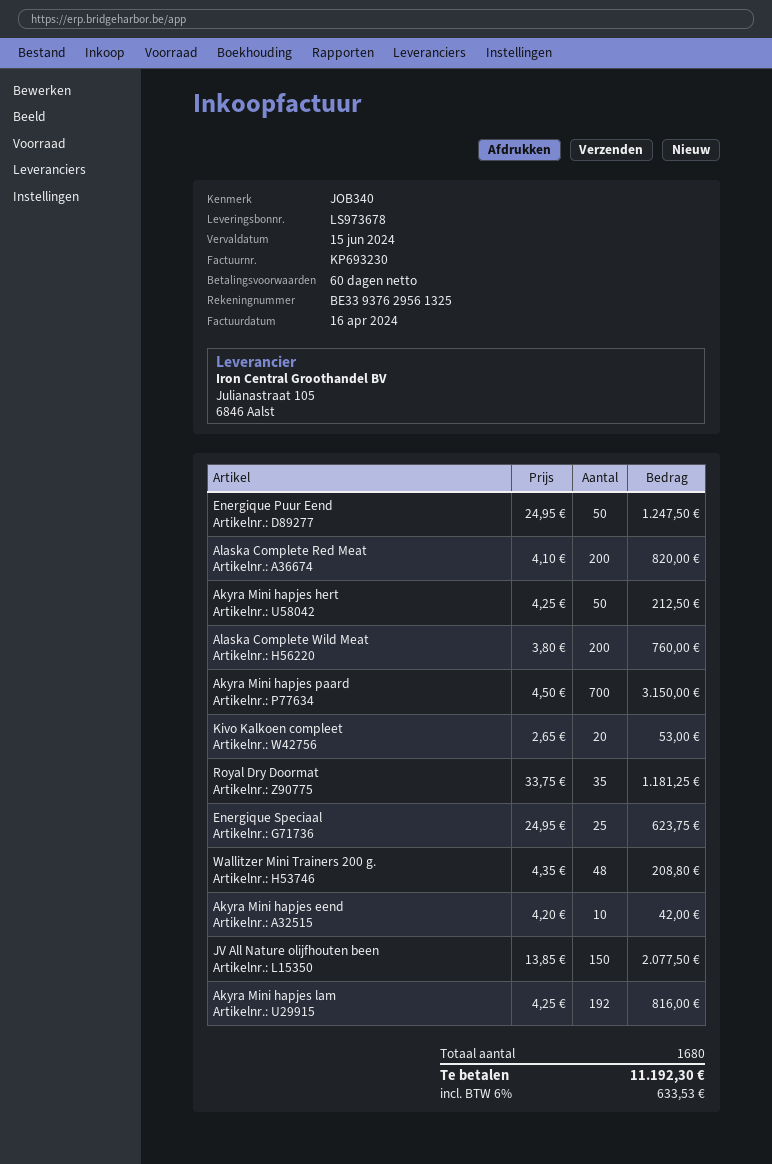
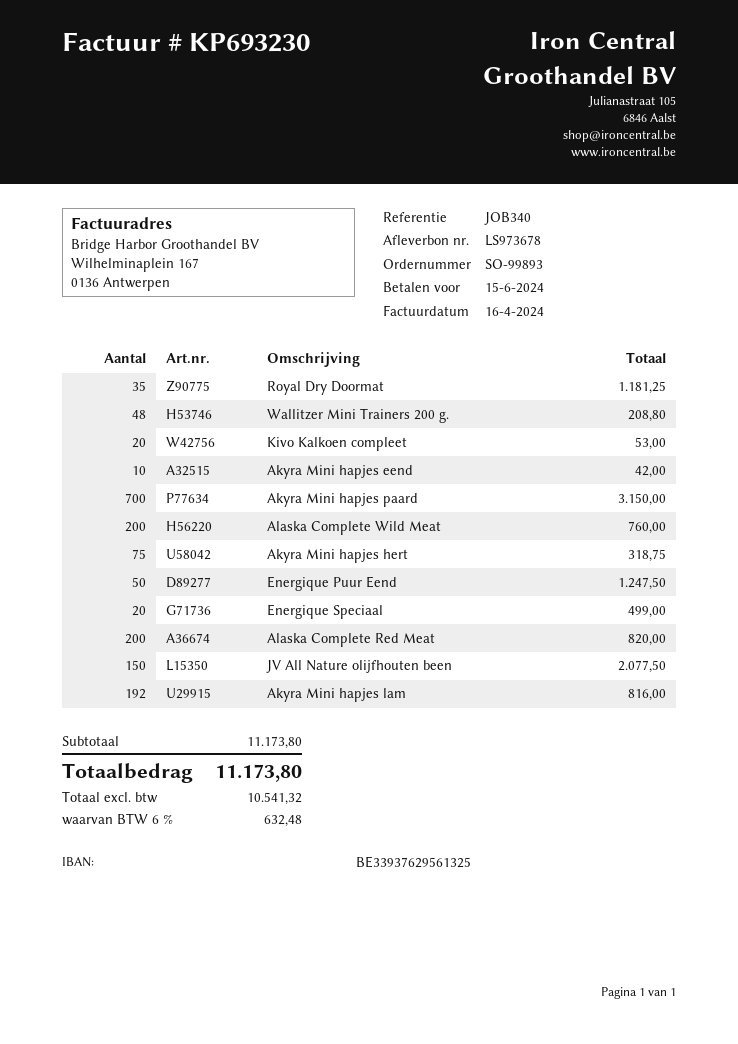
Akyra Mini hapjes hert: 50 for 212.50 -> 75 for 318.75
Energique Speciaal: 25 for 623.75 -> 20 for 499.00
tax: 6% = 633.53 -> 6% = 632.48
total: 11192.30 -> 11173.80

